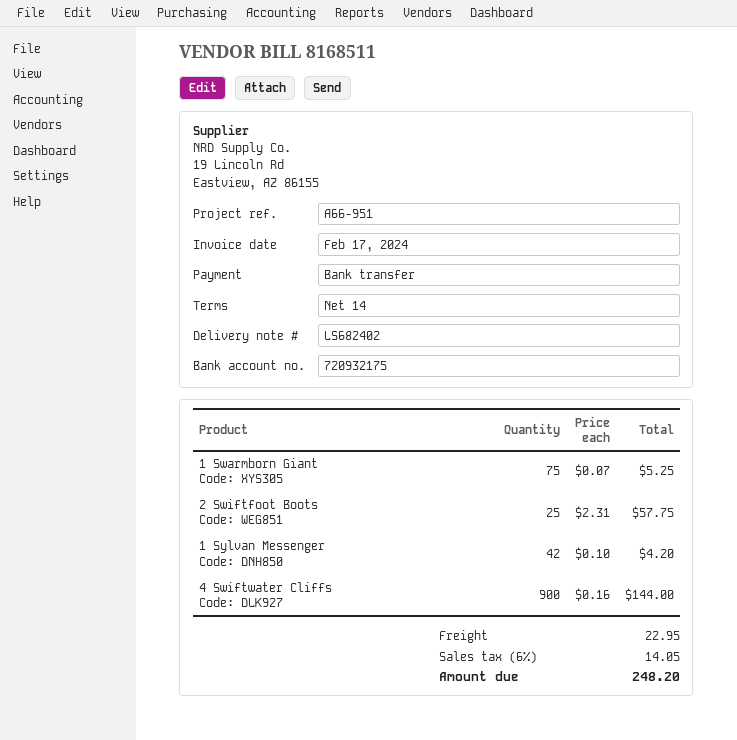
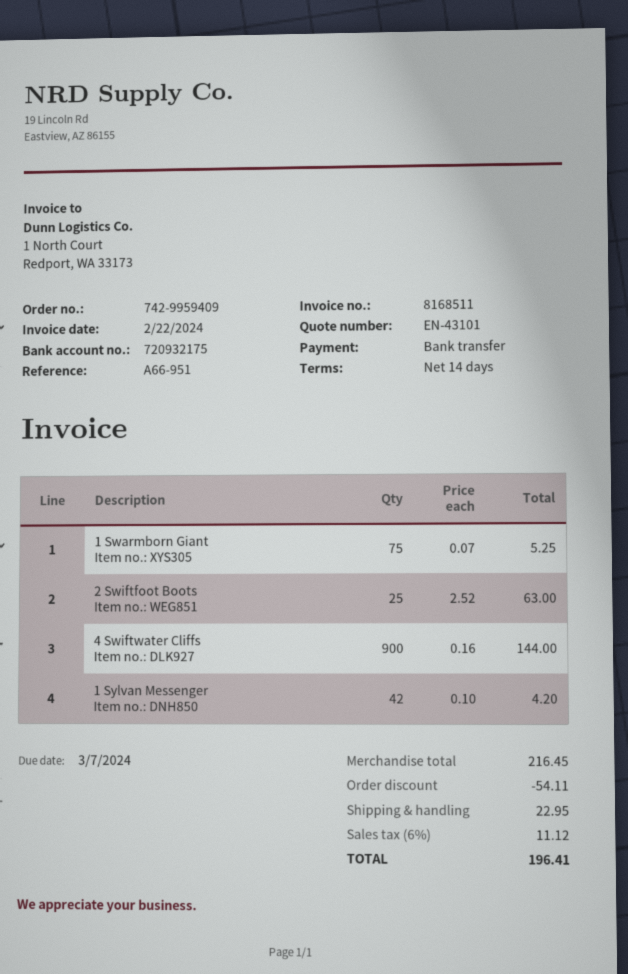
invoice date: 2024-02-17 -> 2024-02-22
2 Swiftfoot Boots: 25 x 2.31 = 57.75 -> 25 x 2.52 = 63.00
discount: none -> 54.11
tax: 6% = 14.05 -> 6% = 11.12
total: 248.20 -> 196.41

